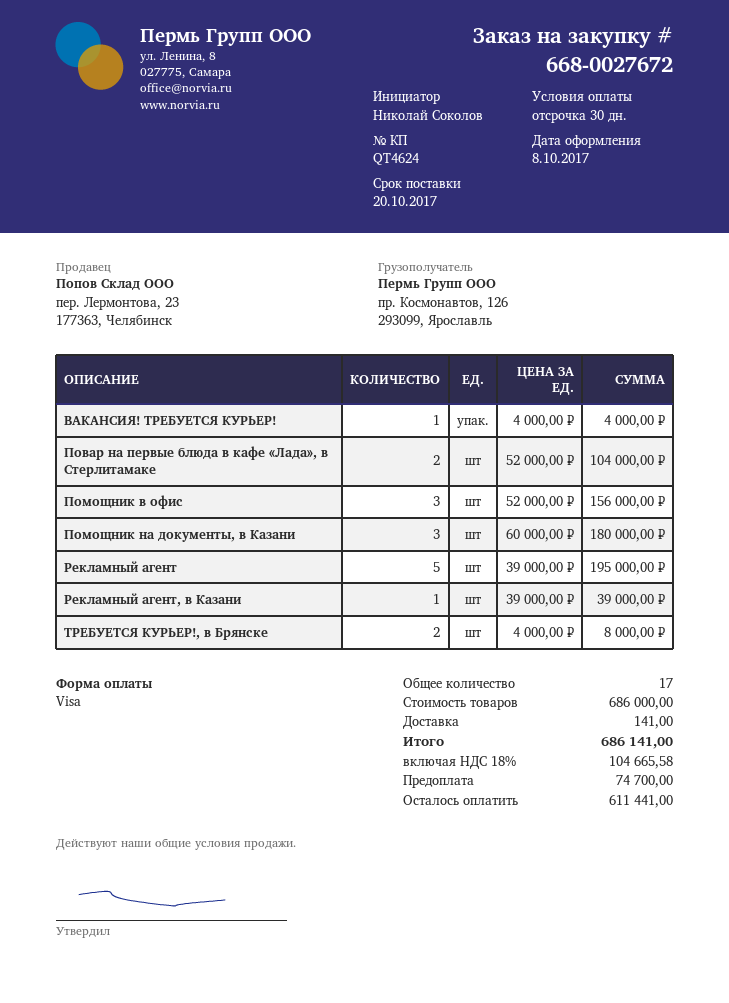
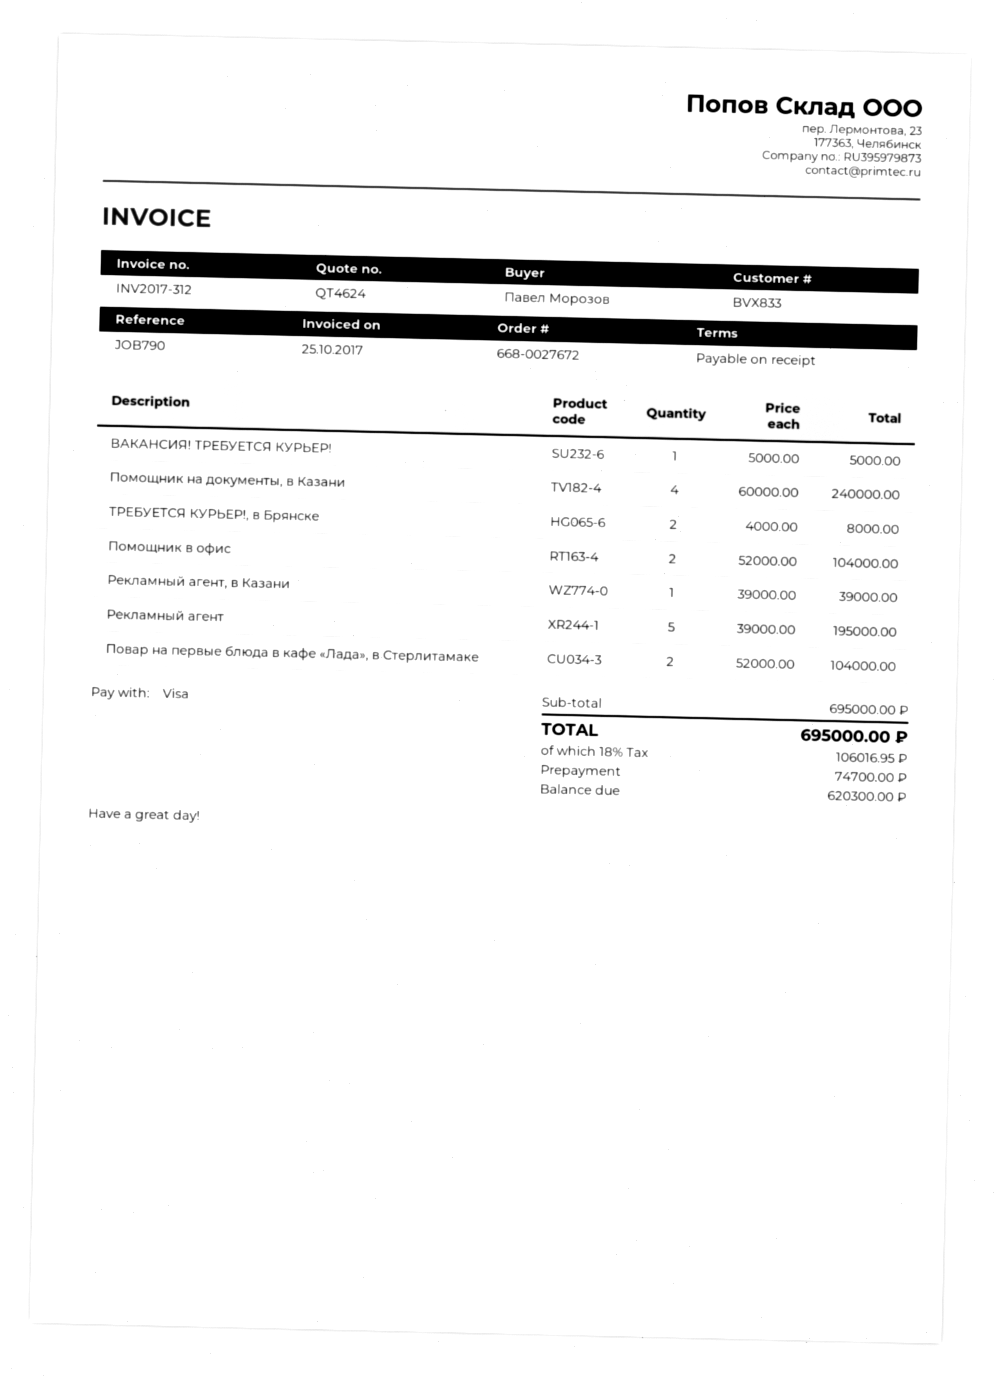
payment terms: 30 days -> on receipt
ordered by: Николай Соколов -> Павел Морозов
ВАКАНСИЯ! ТРЕБУЕТСЯ КУРЬЕР!: 1 x 4000.00 = 4000.00 -> 1 x 5000.00 = 5000.00
Помощник в офис: 3 x 52000.00 = 156000.00 -> 2 x 52000.00 = 104000.00
Помощник на документы, в Казани: 3 x 60000.00 = 180000.00 -> 4 x 60000.00 = 240000.00
subtotal: 686000.00 -> 695000.00
shipping: 141.00 -> none
tax: 18% = 104665.58 -> 18% = 106016.95
total: 686141.00 -> 695000.00
balance: 611441.00 -> 620300.00

